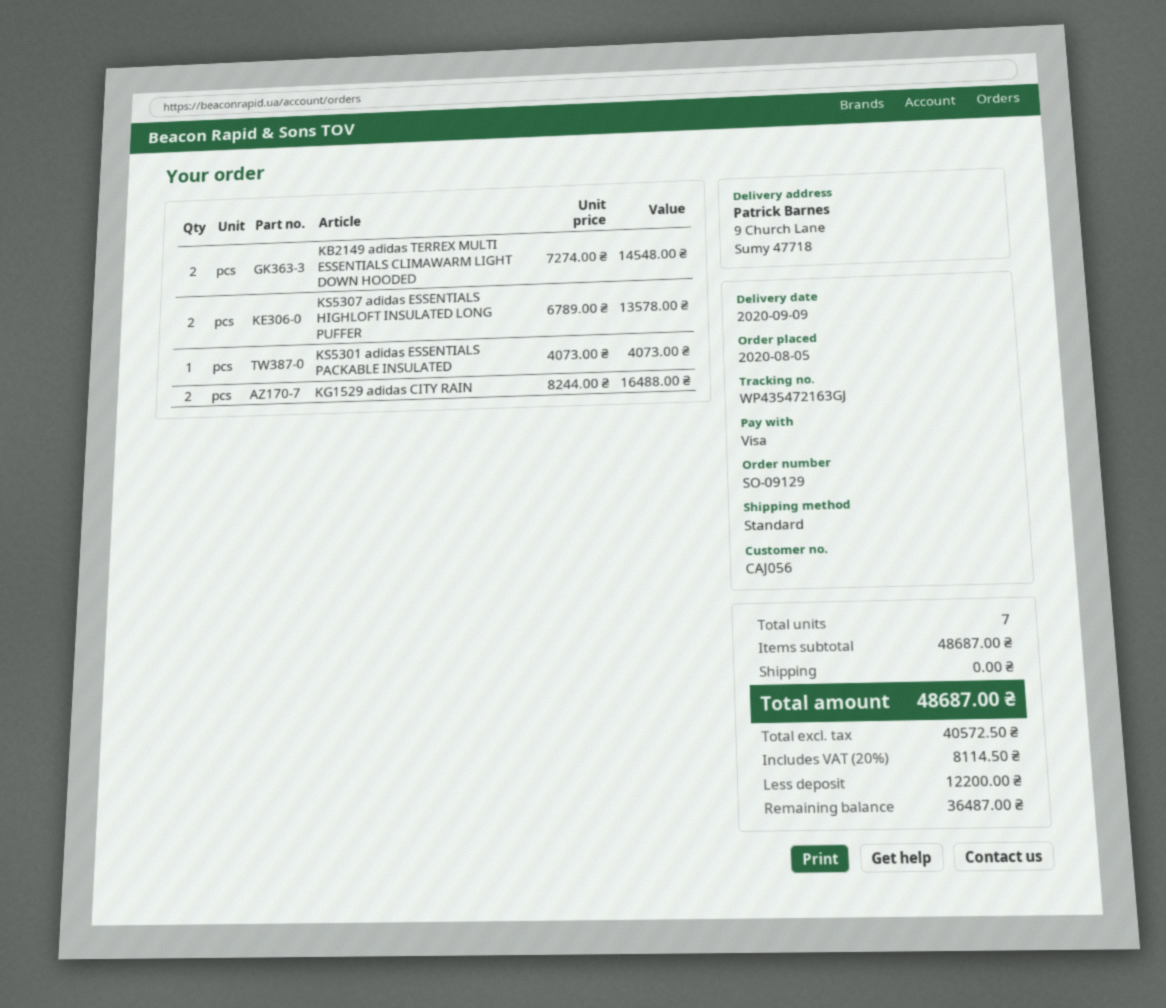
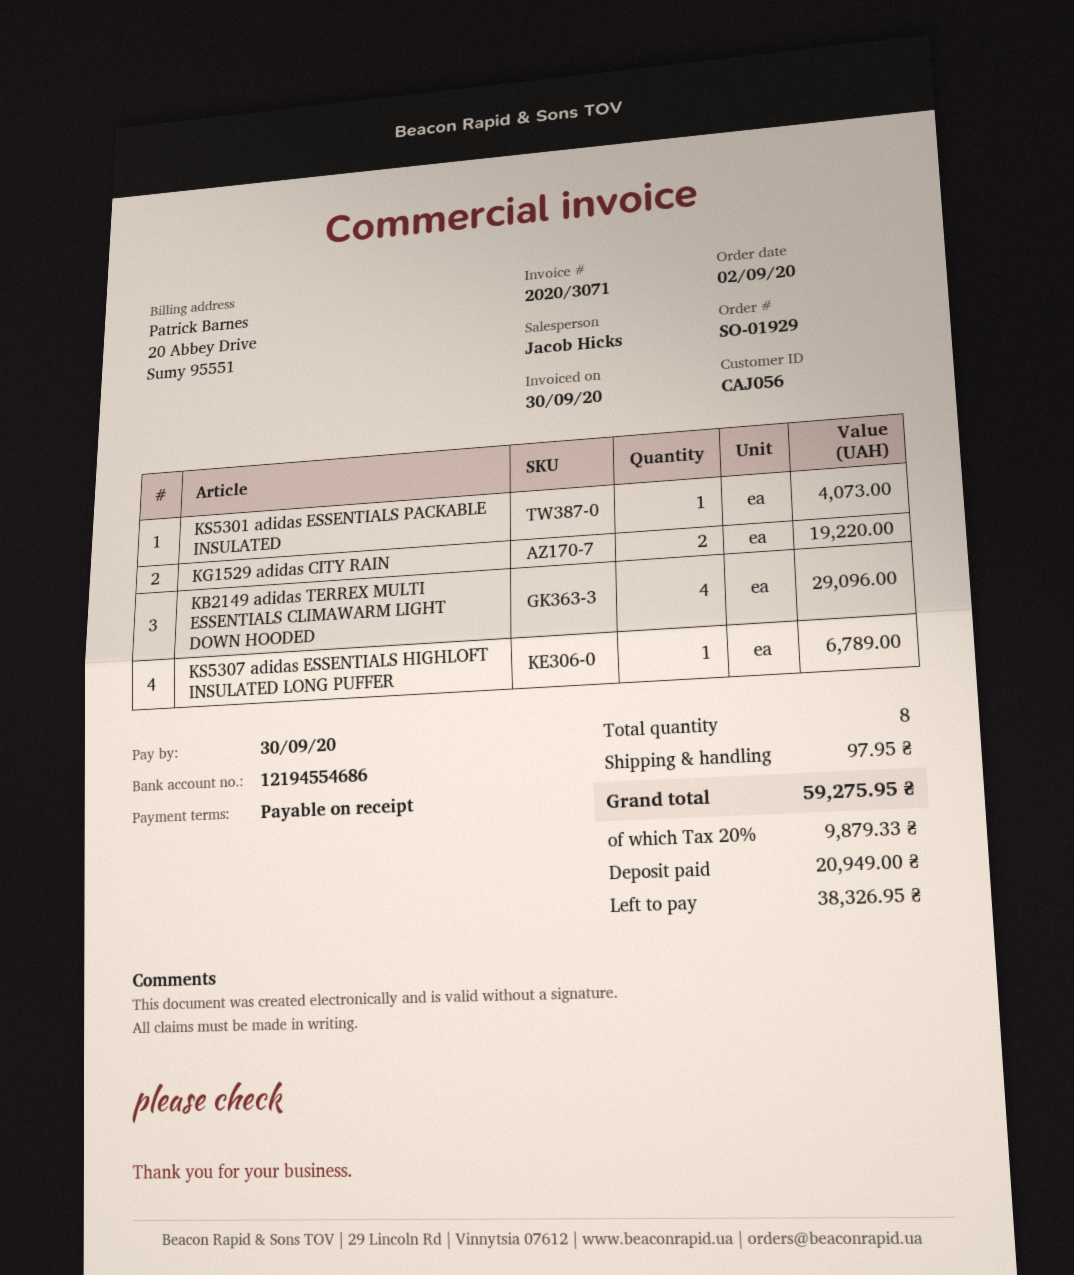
order number: SO-09129 -> SO-01929
order date: 2020-08-05 -> 2020-09-02
KB2149 adidas TERREX MULTI ESSENTIALS CLIMAWARM LIGHT DOWN HOODED: 2 for 14548.00 -> 4 for 29096.00
KS5307 adidas ESSENTIALS HIGHLOFT INSULATED LONG PUFFER: 2 for 13578.00 -> 1 for 6789.00
KG1529 adidas CITY RAIN: 2 for 16488.00 -> 2 for 19220.00
total quantity: 7 -> 8
shipping: 0.00 -> 97.95
tax: 20% = 8114.50 -> 20% = 9879.33
total: 48687.00 -> 59275.95
deposit: 12200.00 -> 20949.00
balance: 36487.00 -> 38326.95

